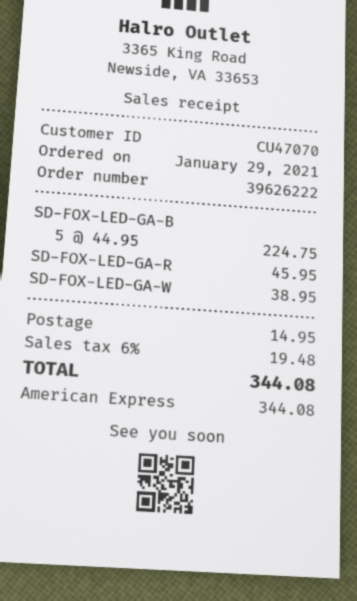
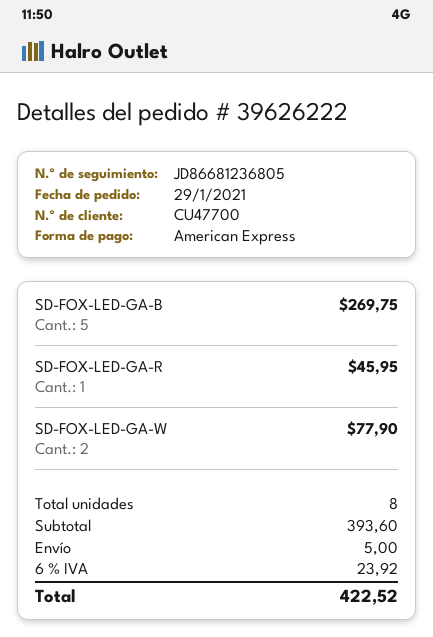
customer number: CU47070 -> CU47700
SD-FOX-LED-GA-B: 5 for 224.75 -> 5 for 269.75
SD-FOX-LED-GA-W: 1 for 38.95 -> 2 for 77.90
shipping: 14.95 -> 5.00
tax: 6% = 19.48 -> 6% = 23.92
total: 344.08 -> 422.52

